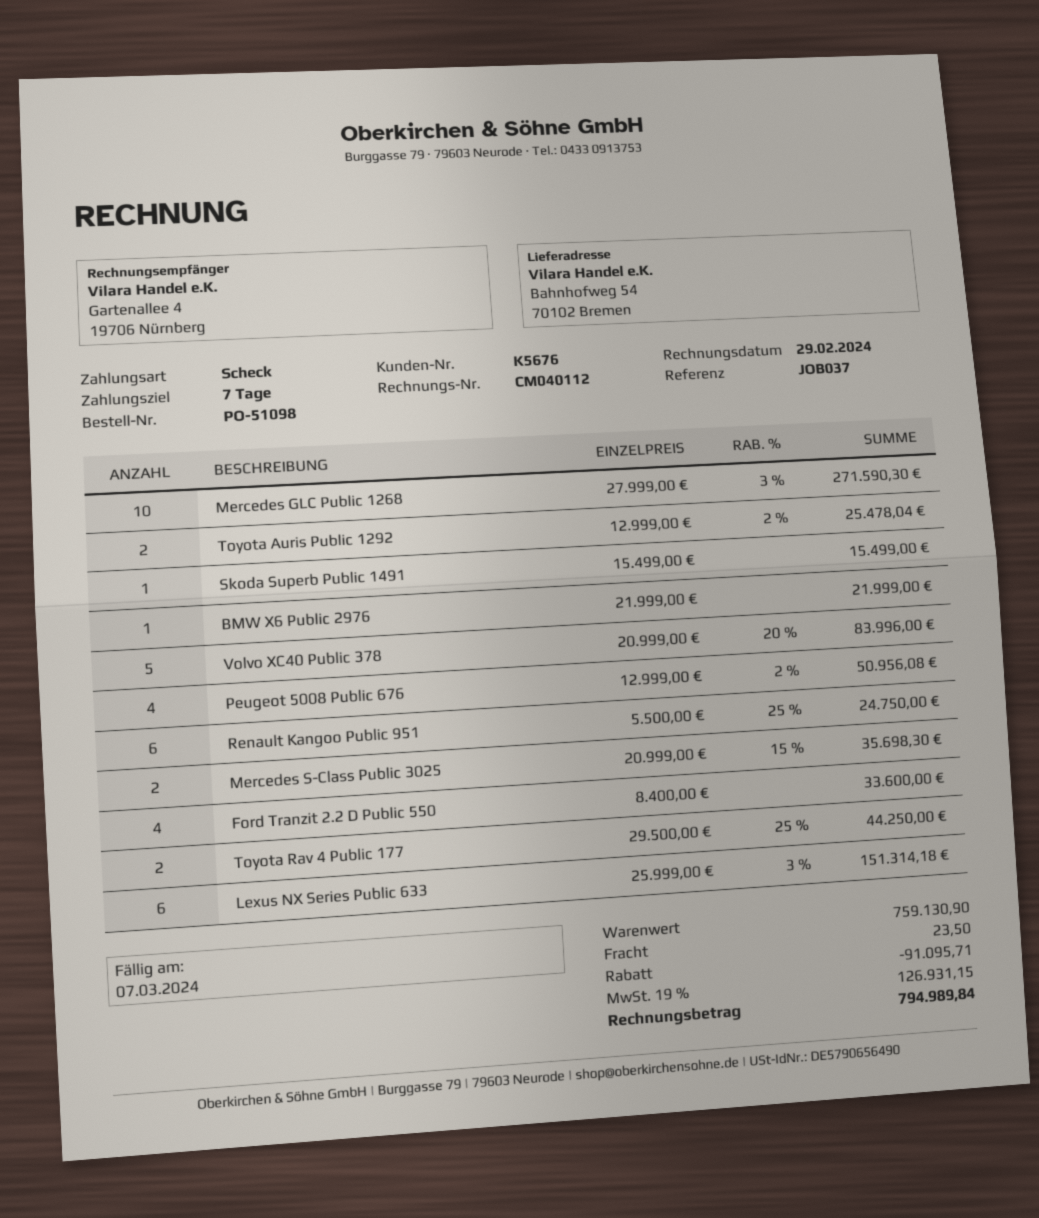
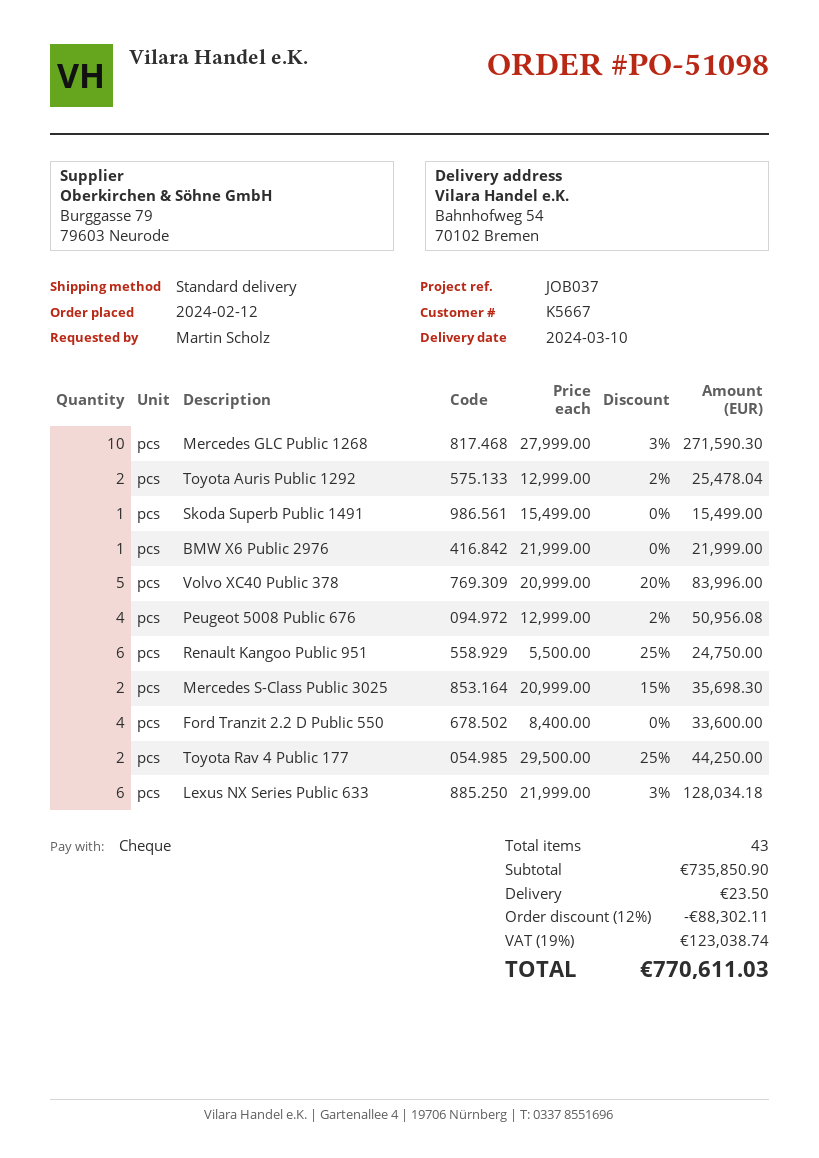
customer number: K5676 -> K5667
Lexus NX Series Public 633: 6 x 25999.00 - 3% = 151314.18 -> 6 x 21999.00 - 3% = 128034.18
subtotal: 759130.90 -> 735850.90
discount: 91095.71 -> 88302.11
tax: 19% = 126931.15 -> 19% = 123038.74
total: 794989.84 -> 770611.03

